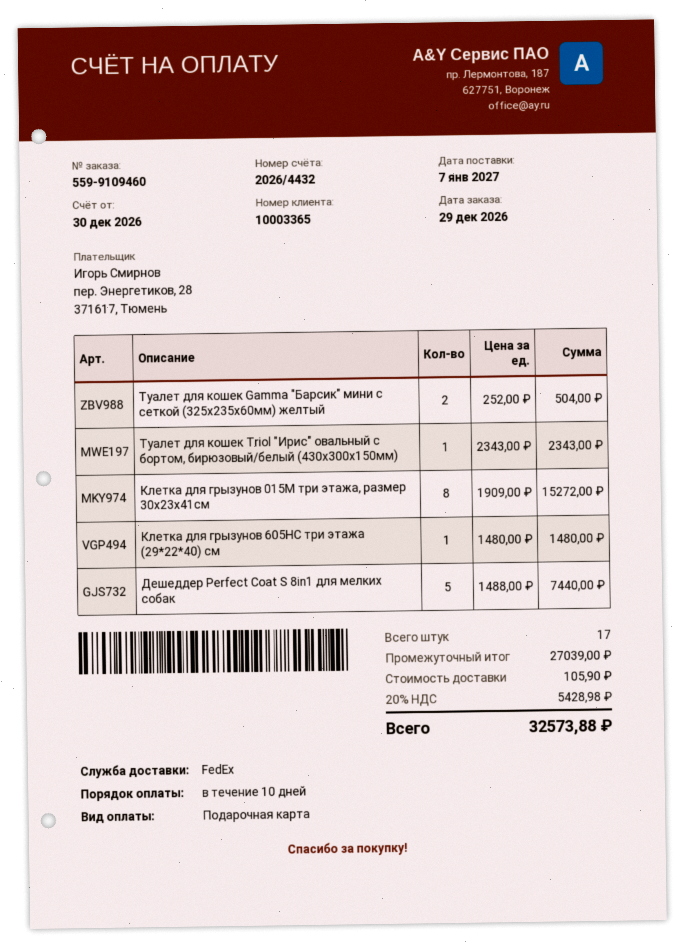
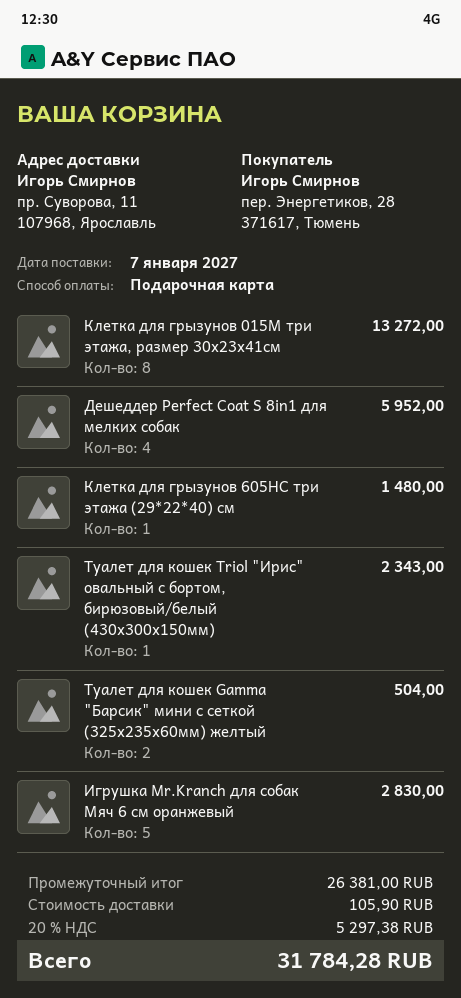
Клетка для грызунов 015М три этажа, размер 30х23х41см: 8 for 15272.00 -> 8 for 13272.00
Дешеддер Perfect Coat S 8in1 для мелких собак: 5 for 7440.00 -> 4 for 5952.00
Игрушка Mr.Kranch для собак Мяч 6 см оранжевый: none -> 5 for 2830.00
subtotal: 27039.00 -> 26381.00
tax: 20% = 5428.98 -> 20% = 5297.38
total: 32573.88 -> 31784.28

